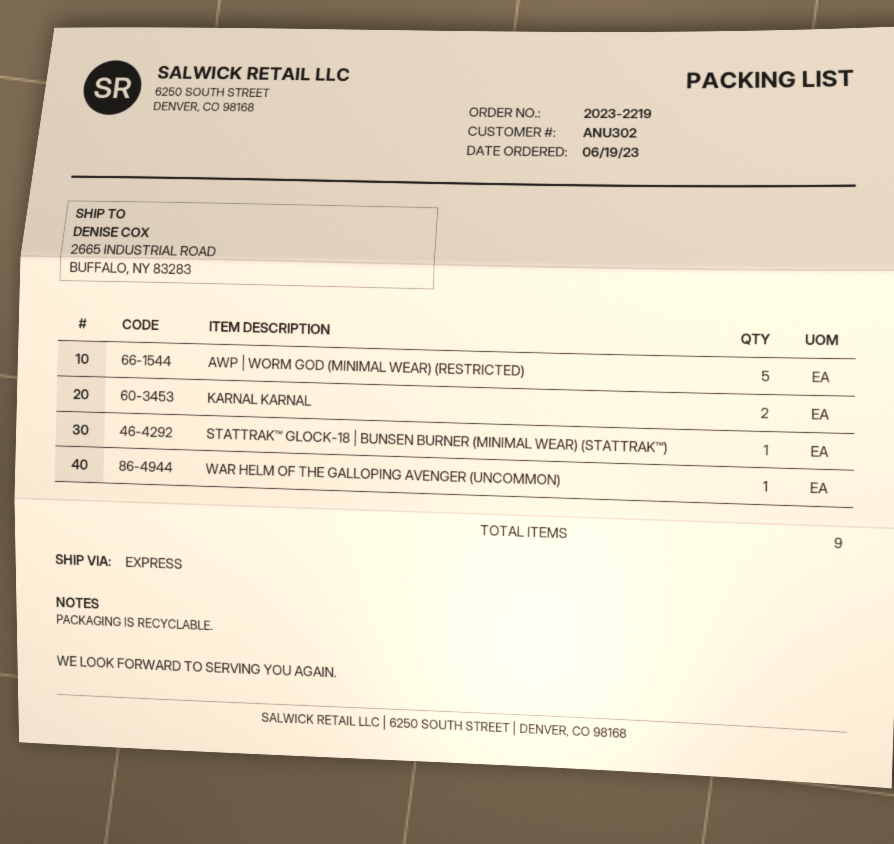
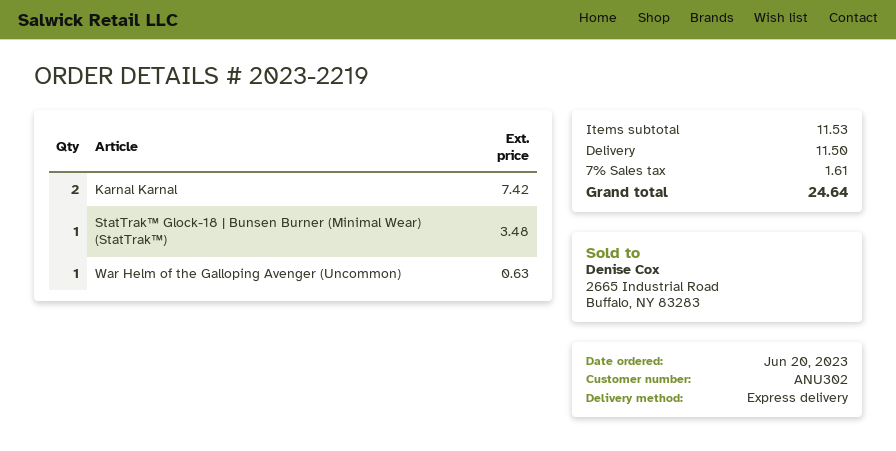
order date: 2023-06-19 -> 2023-06-20
AWP | WORM GOD (MINIMAL WEAR) (RESTRICTED): 5 -> none

